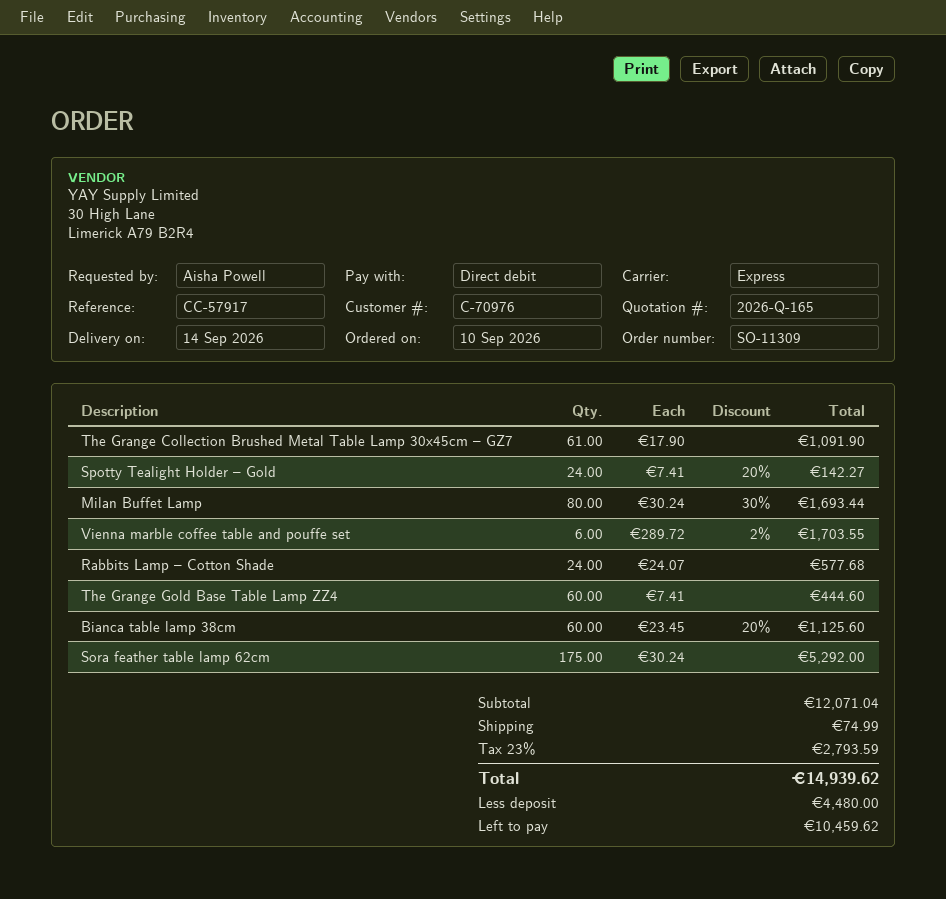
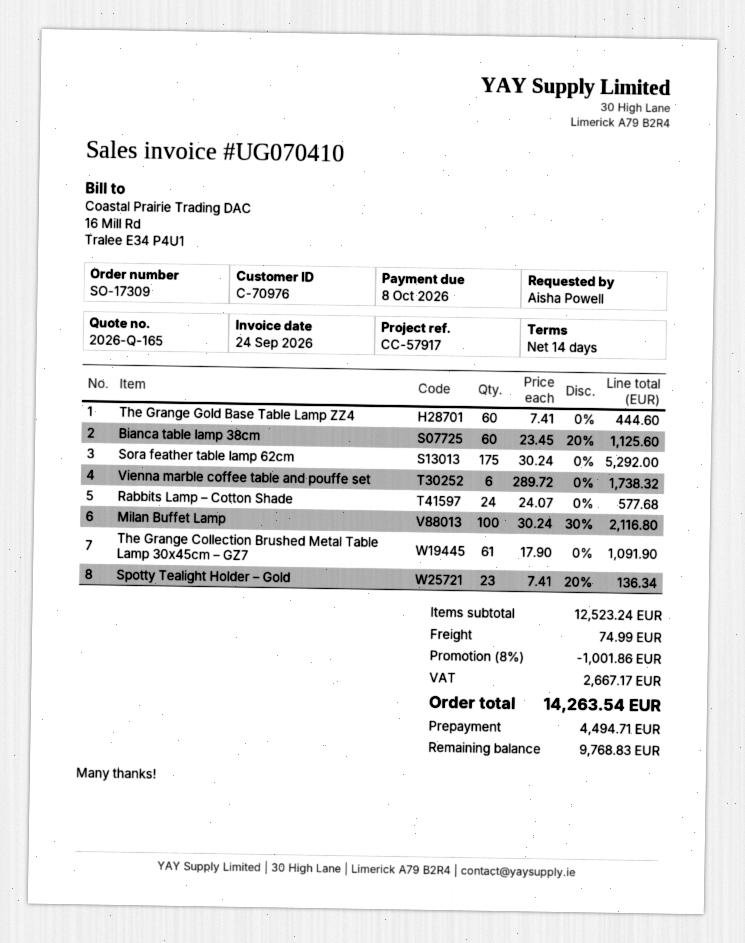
order number: SO-11309 -> SO-17309
Spotty Tealight Holder – Gold: 24 x 7.41 - 20% = 142.27 -> 23 x 7.41 - 20% = 136.34
Milan Buffet Lamp: 80 x 30.24 - 30% = 1693.44 -> 100 x 30.24 - 30% = 2116.80
Vienna marble coffee table and pouffe set: 6 x 289.72 - 2% = 1703.55 -> 6 x 289.72 = 1738.32
subtotal: 12071.04 -> 12523.24
discount: none -> 8% = 1001.86
tax: 2793.59 -> 2667.17
total: 14939.62 -> 14263.54
deposit: 4480.00 -> 4494.71
balance: 10459.62 -> 9768.83

